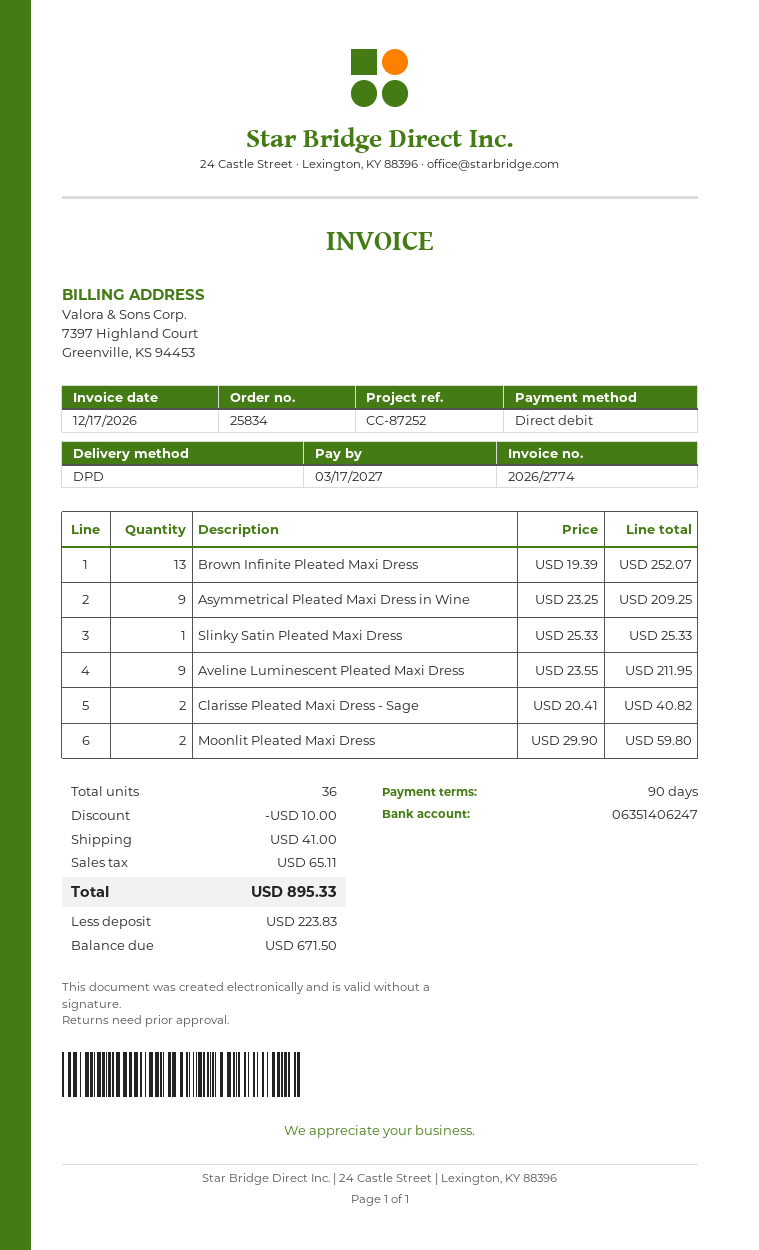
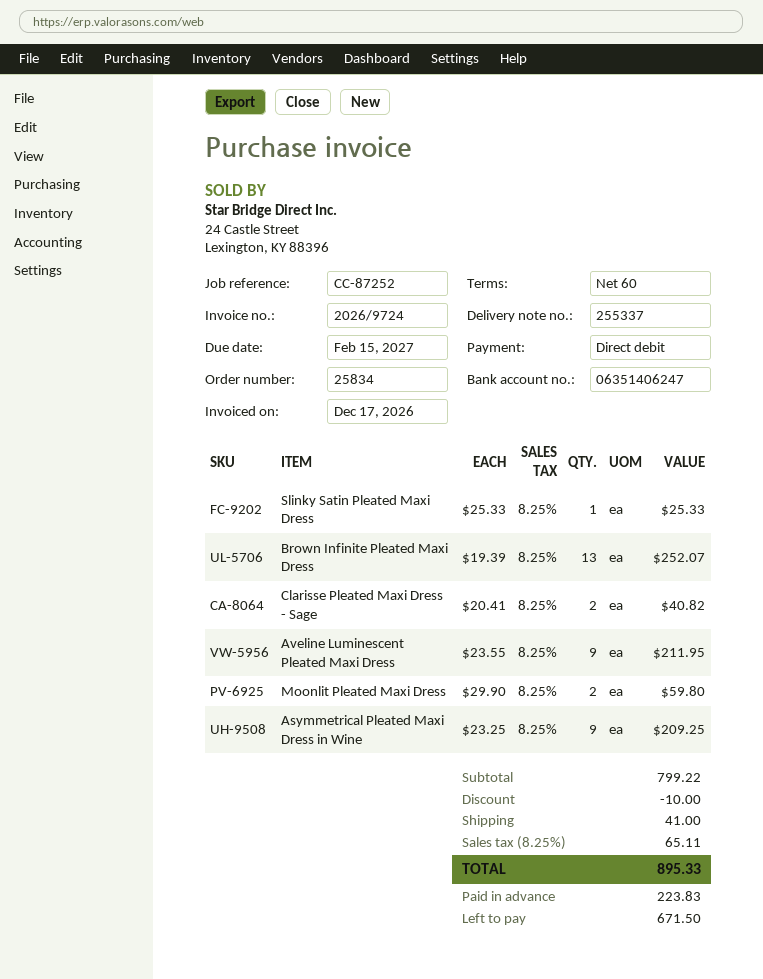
invoice number: 2026/2774 -> 2026/9724
payment terms: 90 days -> 60 days
due date: 2027-03-17 -> 2027-02-15

